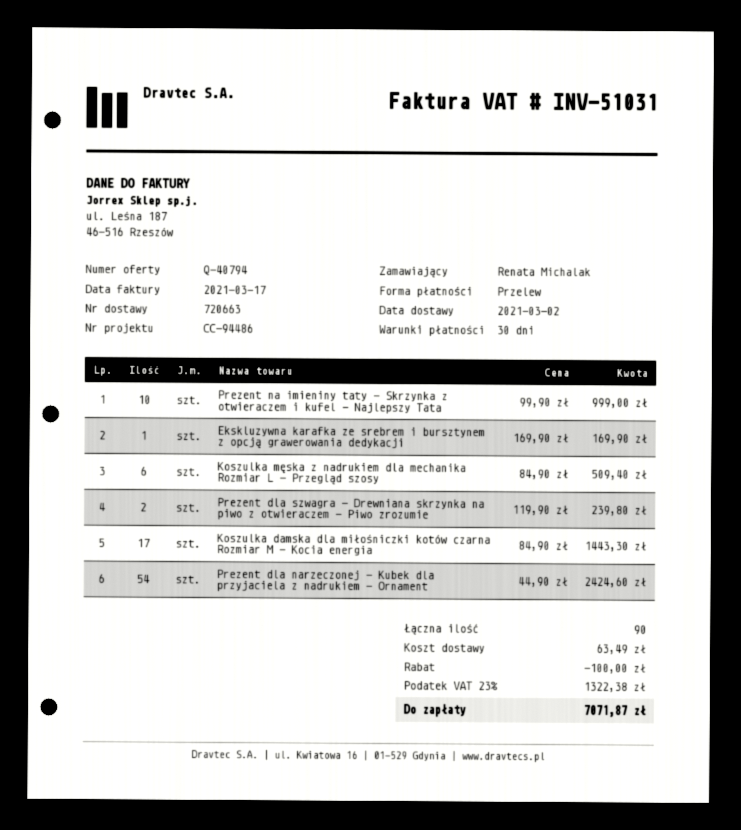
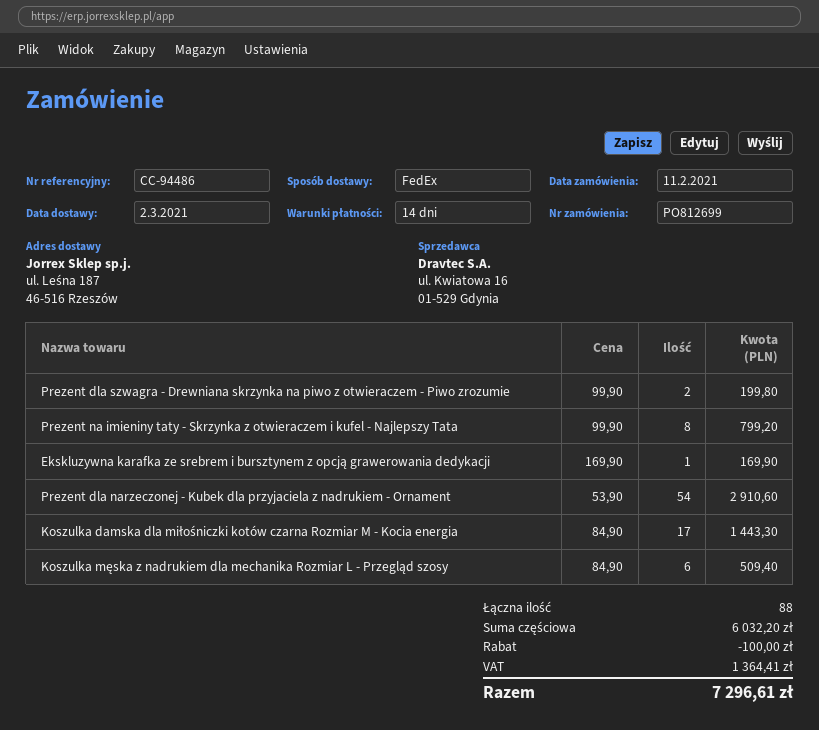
payment terms: 30 days -> 14 days
Prezent na imieniny taty - Skrzynka z otwieraczem i kufel - Najlepszy Tata: 10 x 99.90 = 999.00 -> 8 x 99.90 = 799.20
Prezent dla szwagra - Drewniana skrzynka na piwo z otwieraczem - Piwo zrozumie: 2 x 119.90 = 239.80 -> 2 x 99.90 = 199.80
Prezent dla narzeczonej - Kubek dla przyjaciela z nadrukiem - Ornament: 54 x 44.90 = 2424.60 -> 54 x 53.90 = 2910.60
total quantity: 90 -> 88
shipping: 63.49 -> none
tax: 1322.38 -> 1364.41
total: 7071.87 -> 7296.61

